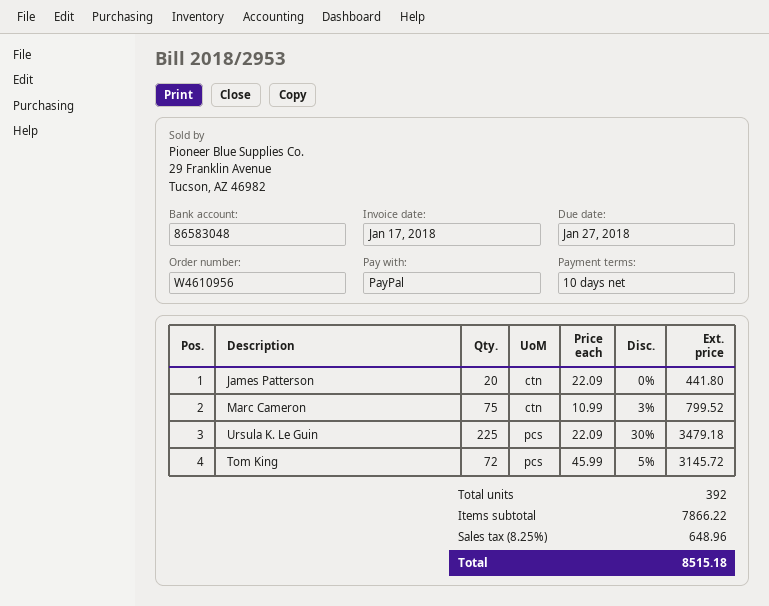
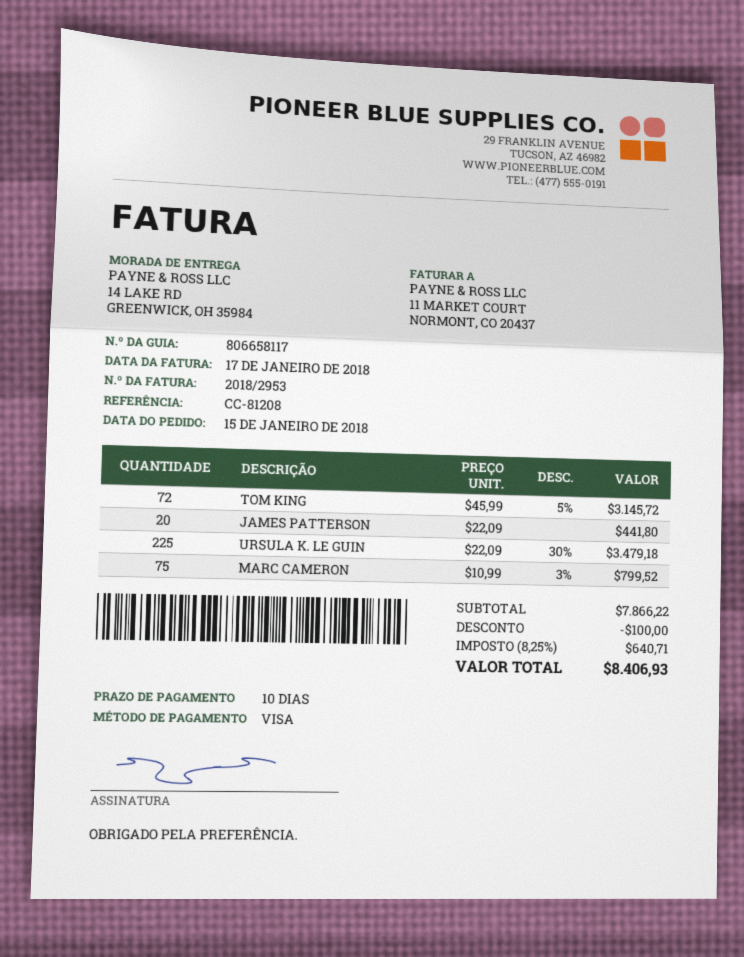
payment method: PayPal -> Visa
discount: none -> 100.00
tax: 8.25% = 648.96 -> 8.25% = 640.71
total: 8515.18 -> 8406.93

